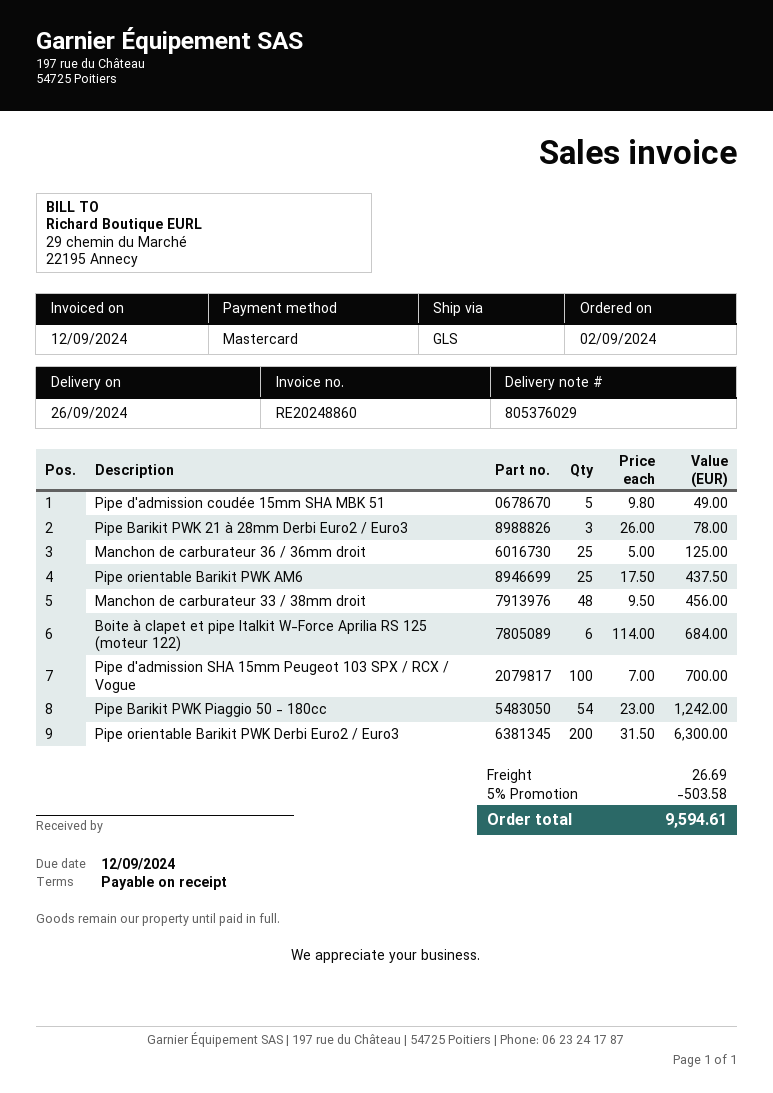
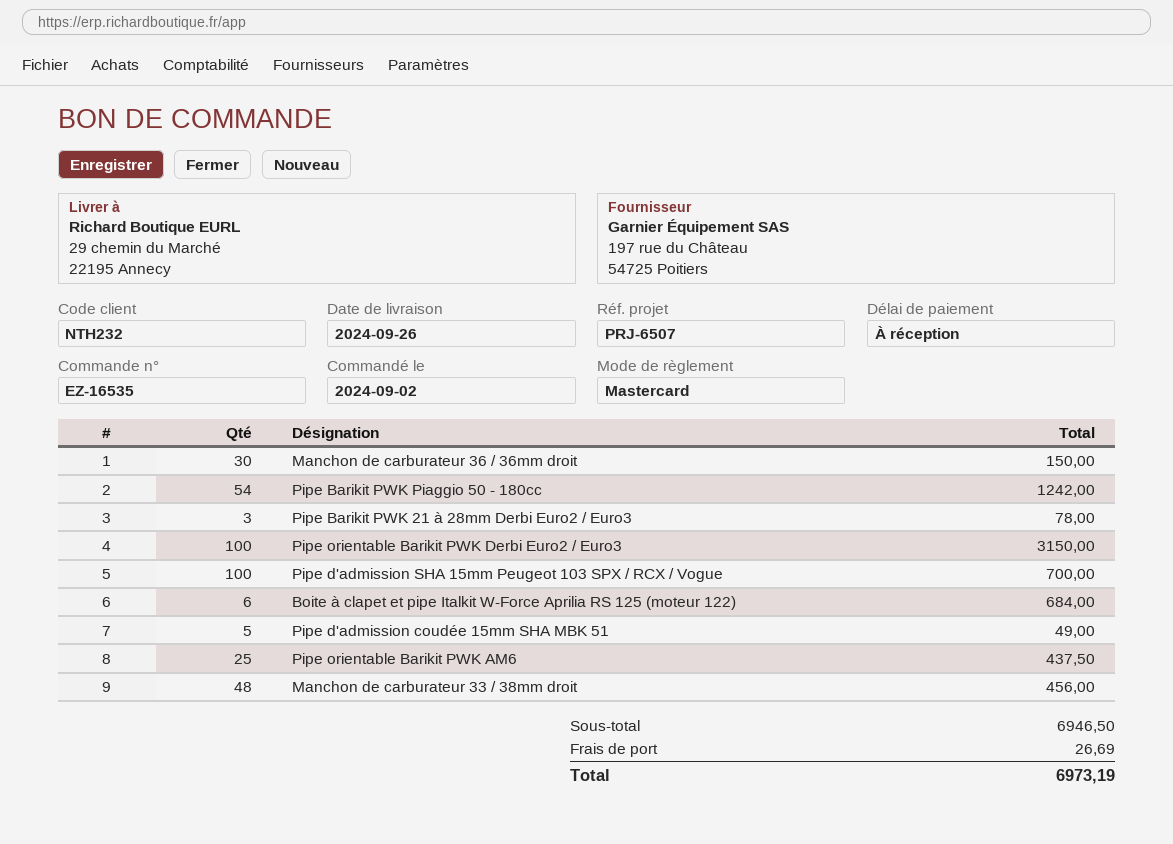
Manchon de carburateur 36 / 36mm droit: 25 for 125.00 -> 30 for 150.00
Pipe orientable Barikit PWK Derbi Euro2 / Euro3: 200 for 6300.00 -> 100 for 3150.00
discount: 5% = 503.58 -> none
total: 9594.61 -> 6973.19

